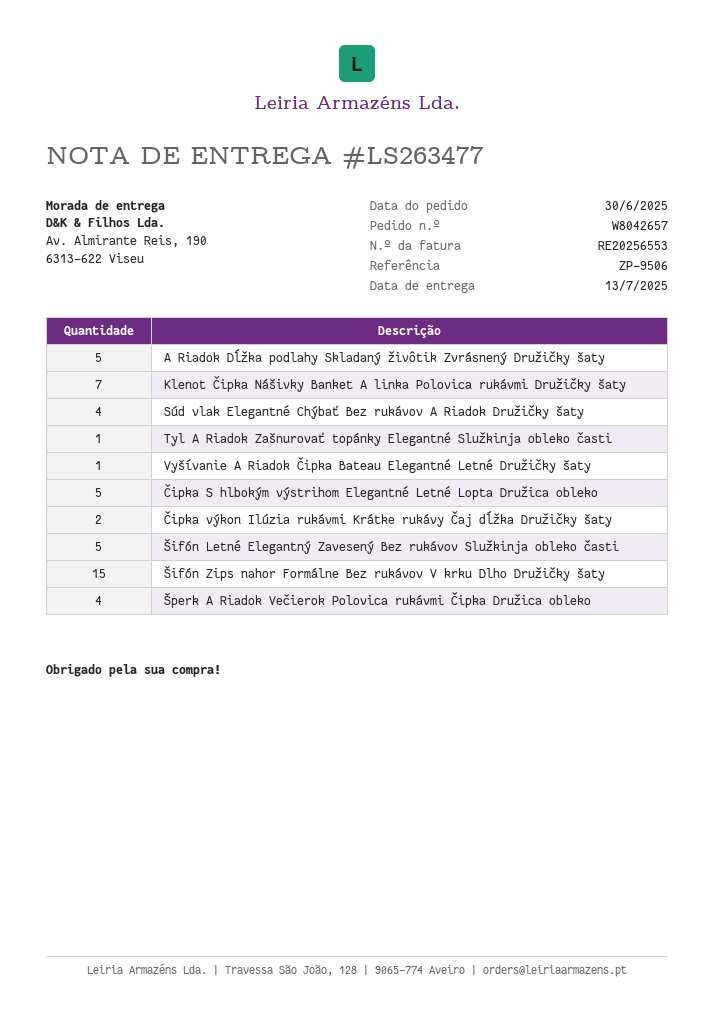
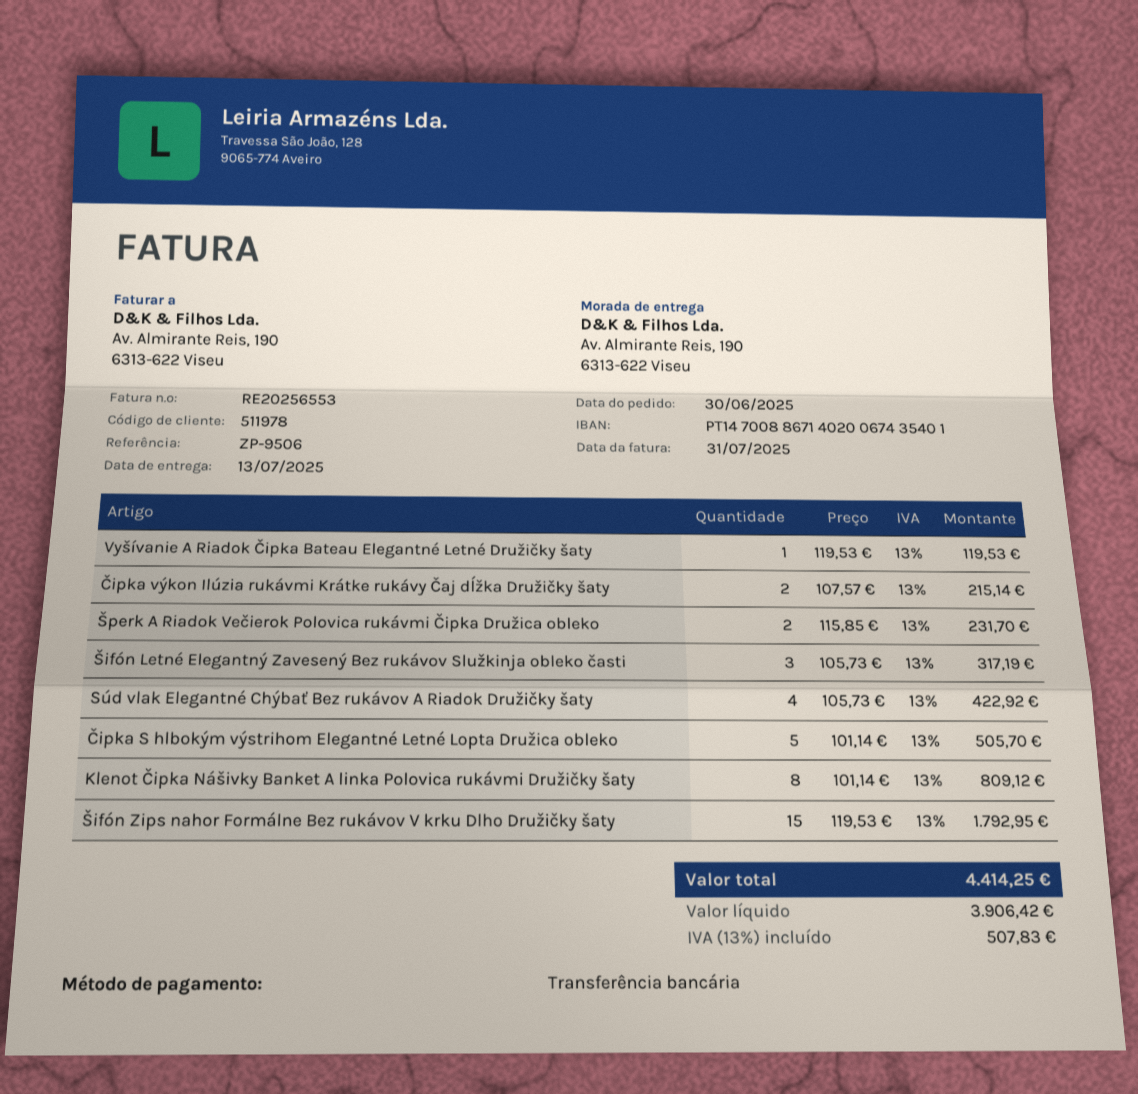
A Riadok Dĺžka podlahy Skladaný živôtik Zvrásnený Družičky šaty: 5 -> none
Klenot Čipka Nášivky Banket A linka Polovica rukávmi Družičky šaty: 7 -> 8
Tyl A Riadok Zašnurovať topánky Elegantné Služkinja obleko časti: 1 -> none
Šifón Letné Elegantný Zavesený Bez rukávov Služkinja obleko časti: 5 -> 3
Šperk A Riadok Večierok Polovica rukávmi Čipka Družica obleko: 4 -> 2

